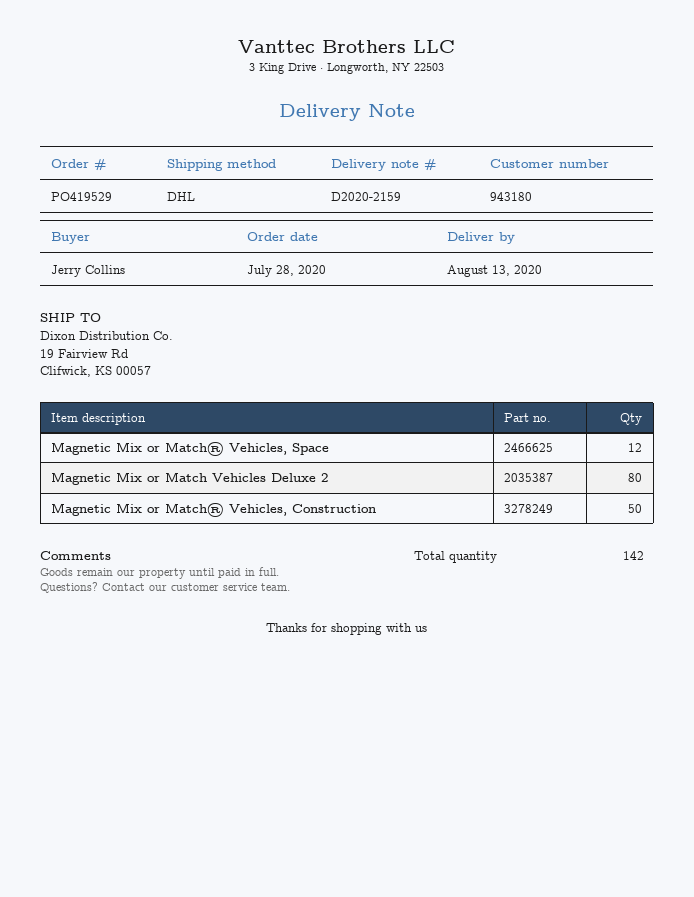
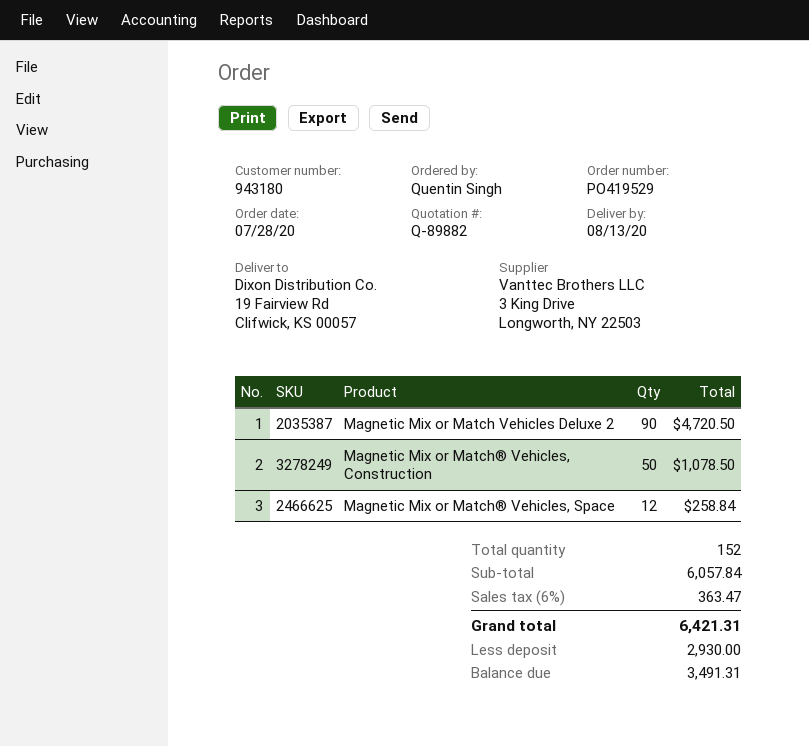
ordered by: Jerry Collins -> Quentin Singh
Magnetic Mix or Match Vehicles Deluxe 2: 80 -> 90
total quantity: 142 -> 152

